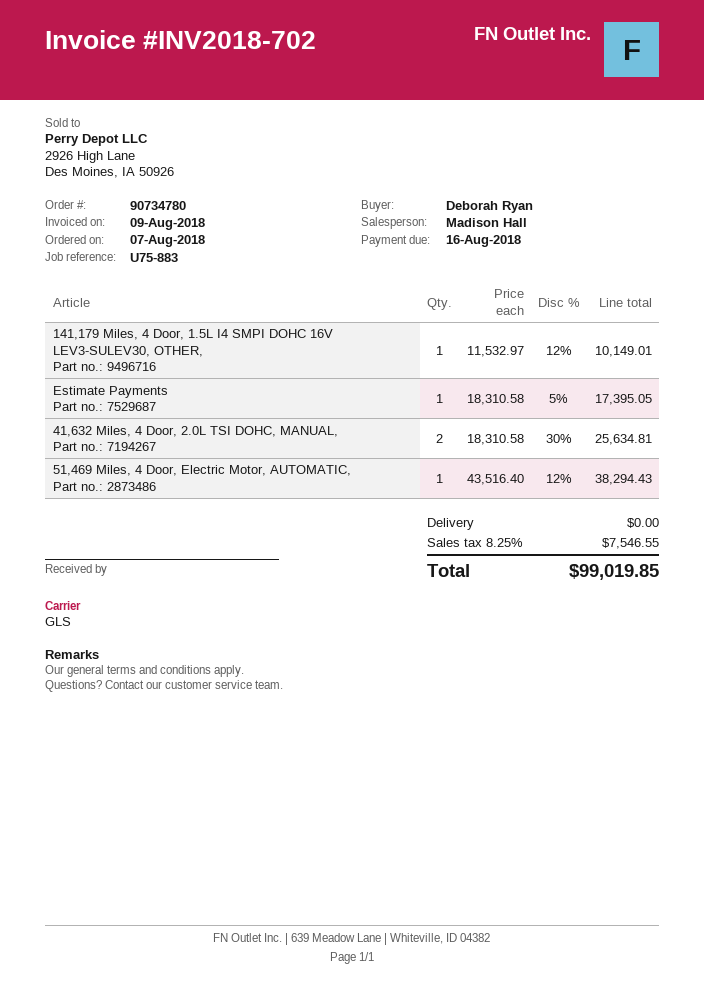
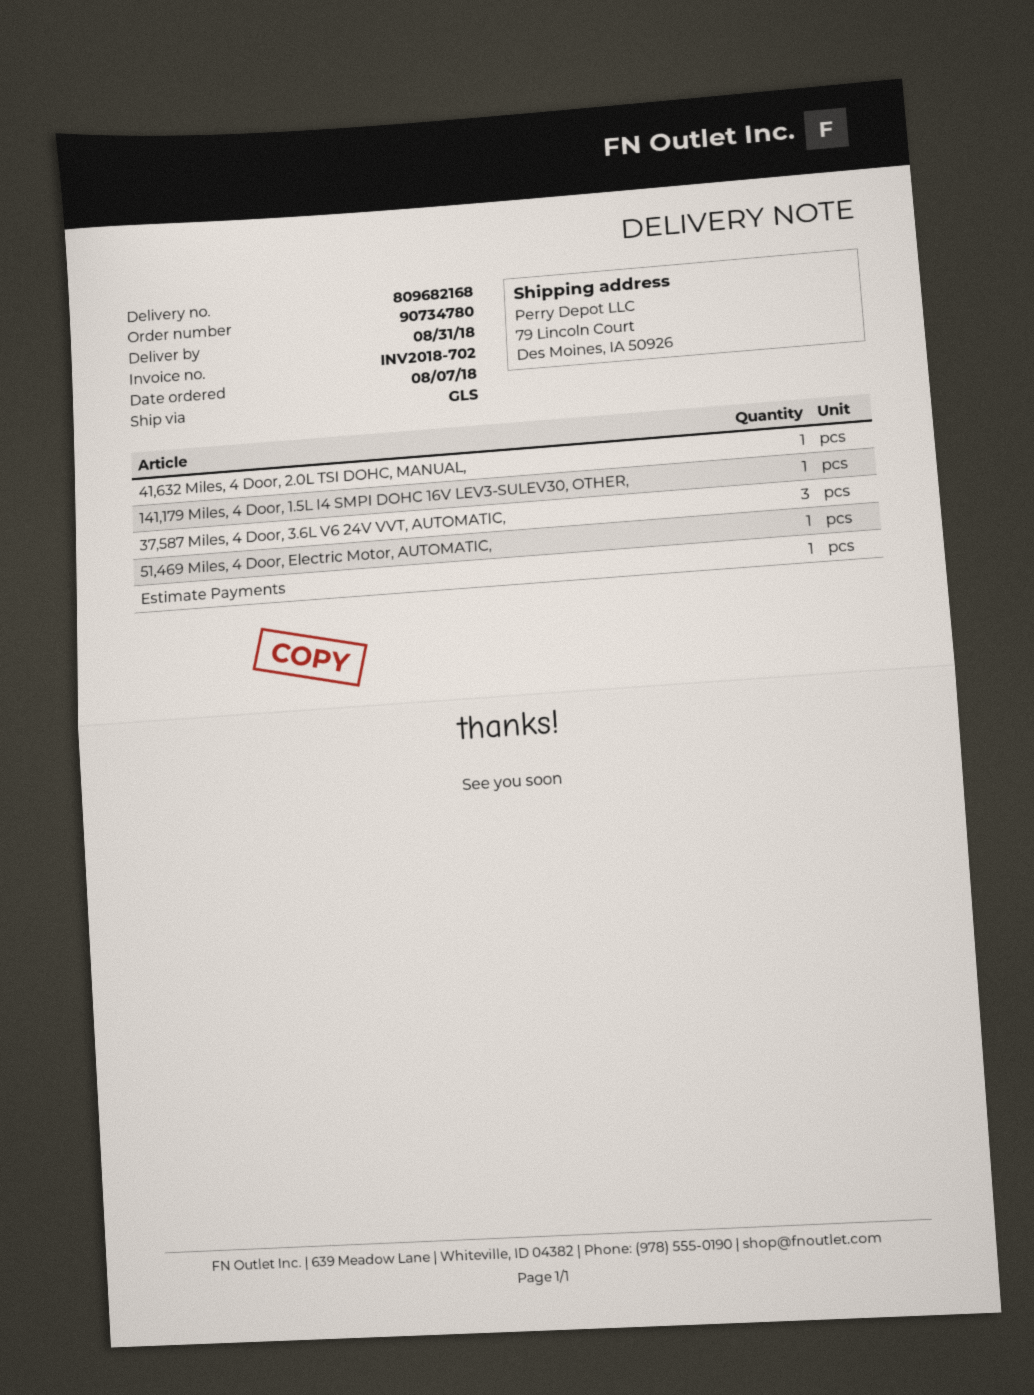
41,632 Miles, 4 Door, 2.0L TSI DOHC, MANUAL,: 2 -> 1
37,587 Miles, 4 Door, 3.6L V6 24V VVT, AUTOMATIC,: none -> 3

